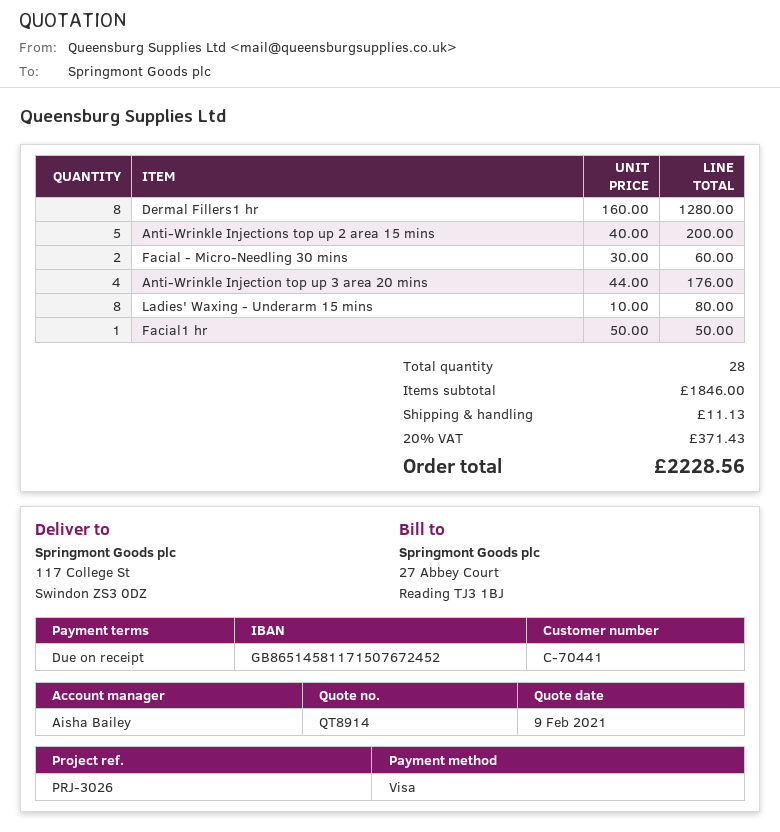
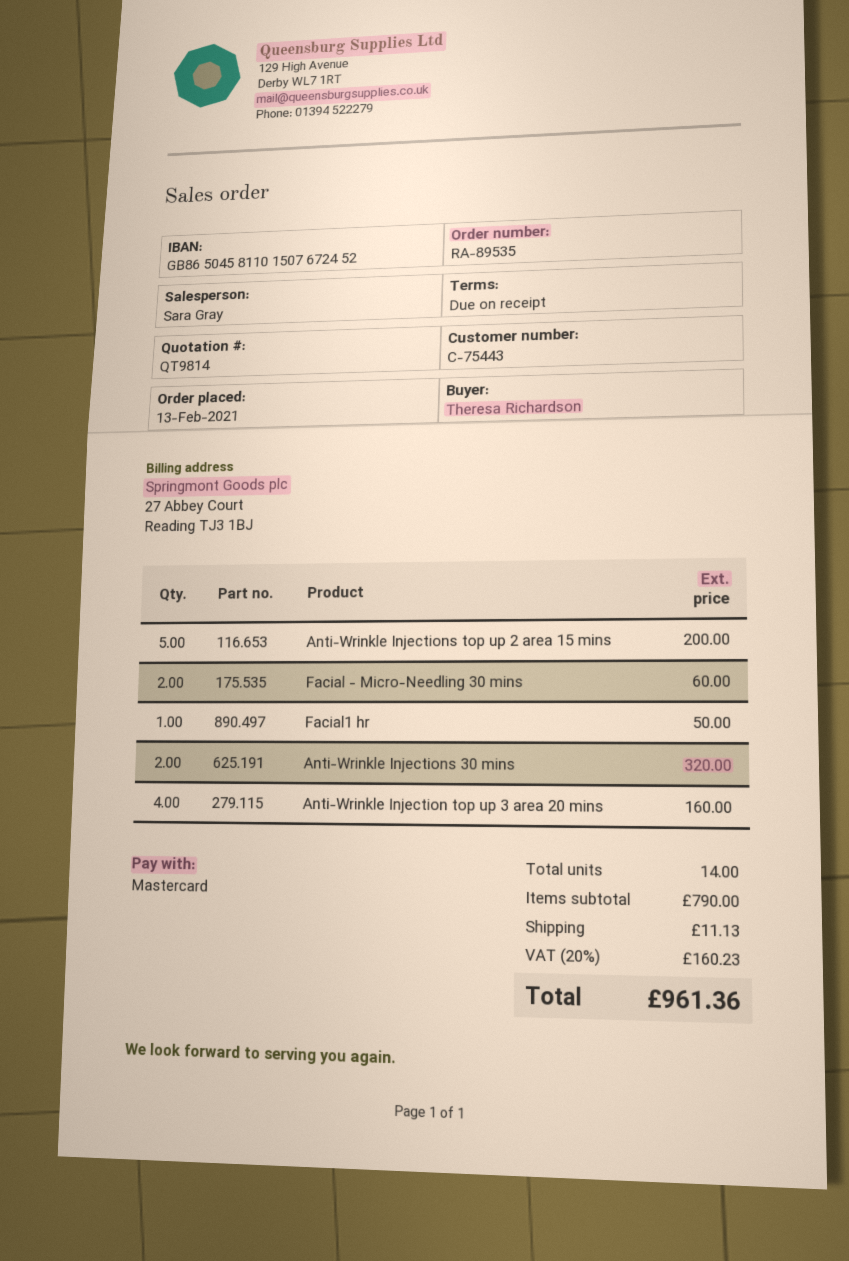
quote number: QT8914 -> QT9814
customer number: C-70441 -> C-75443
sales rep: Aisha Bailey -> Sara Gray
payment method: Visa -> Mastercard
bank account: GB86514581171507672452 -> GB86504581101507672452
Dermal Fillers1 hr: 8 for 1280.00 -> none
Anti-Wrinkle Injection top up 3 area 20 mins: 4 for 176.00 -> 4 for 160.00
Ladies' Waxing - Underarm 15 mins: 8 for 80.00 -> none
Anti-Wrinkle Injections 30 mins: none -> 2 for 320.00
total quantity: 28 -> 14
subtotal: 1846.00 -> 790.00
tax: 20% = 371.43 -> 20% = 160.23
total: 2228.56 -> 961.36

